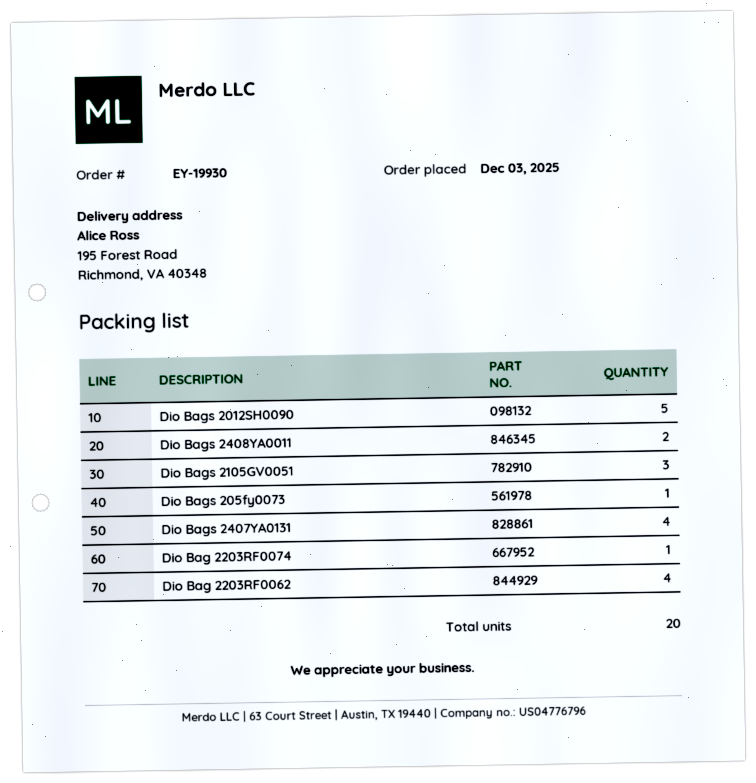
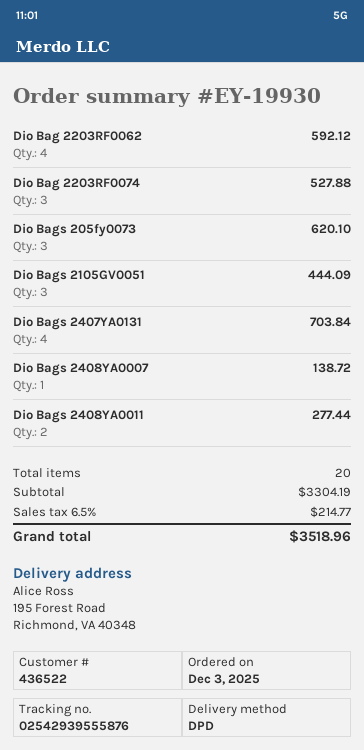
Dio Bags 2012SH0090: 5 -> none
Dio Bags 205fy0073: 1 -> 3
Dio Bag 2203RF0074: 1 -> 3
Dio Bags 2408YA0007: none -> 1

